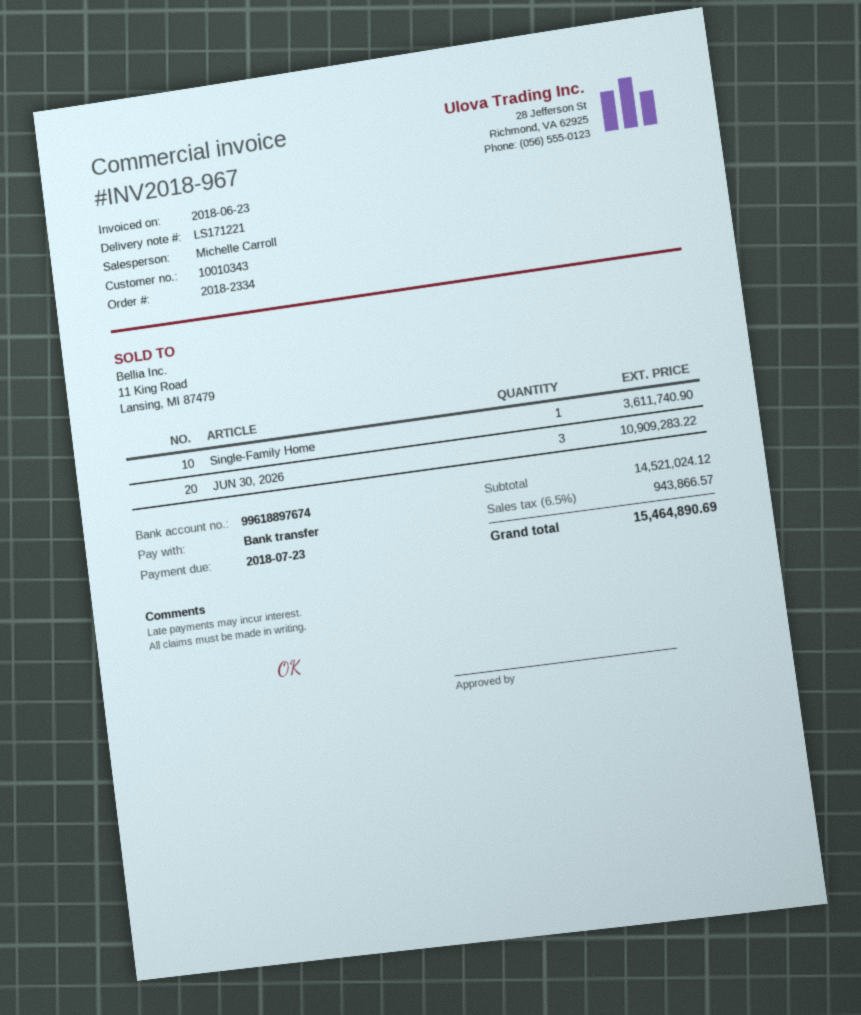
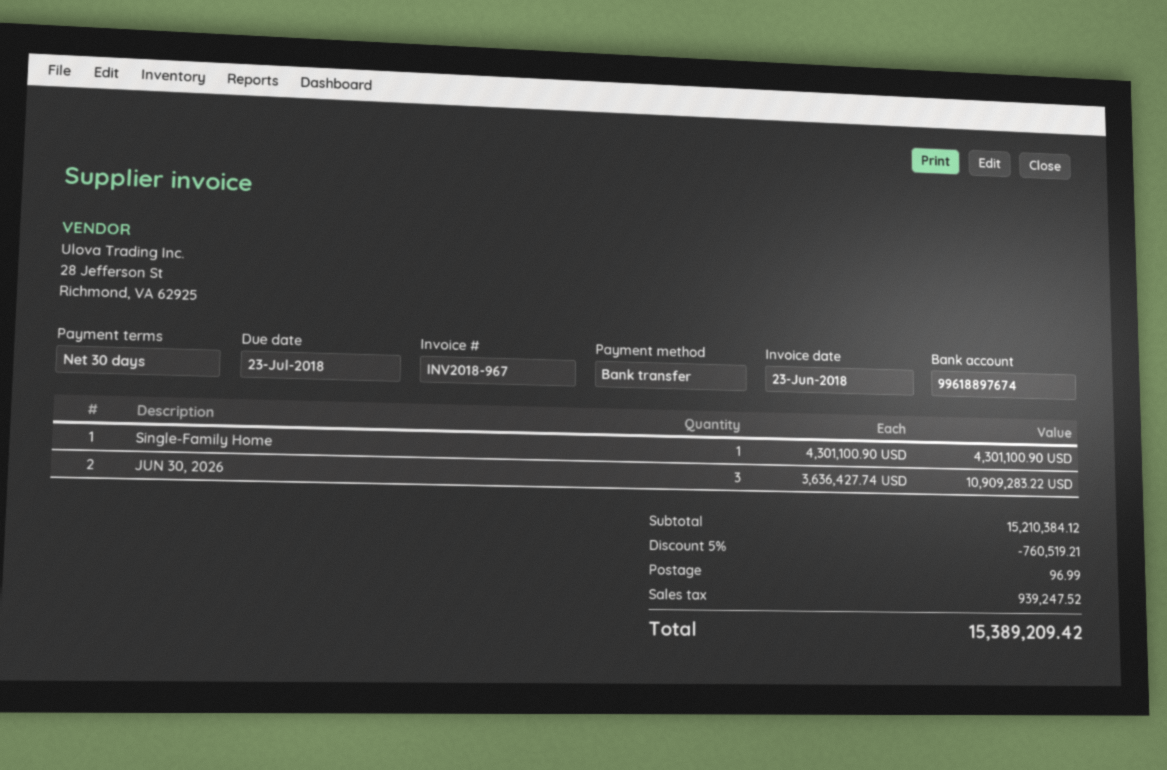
Single-Family Home: 1 for 3611740.90 -> 1 for 4301100.90
subtotal: 14521024.12 -> 15210384.12
discount: none -> 5% = 760519.21
shipping: none -> 96.99
tax: 943866.57 -> 939247.52
total: 15464890.69 -> 15389209.42

